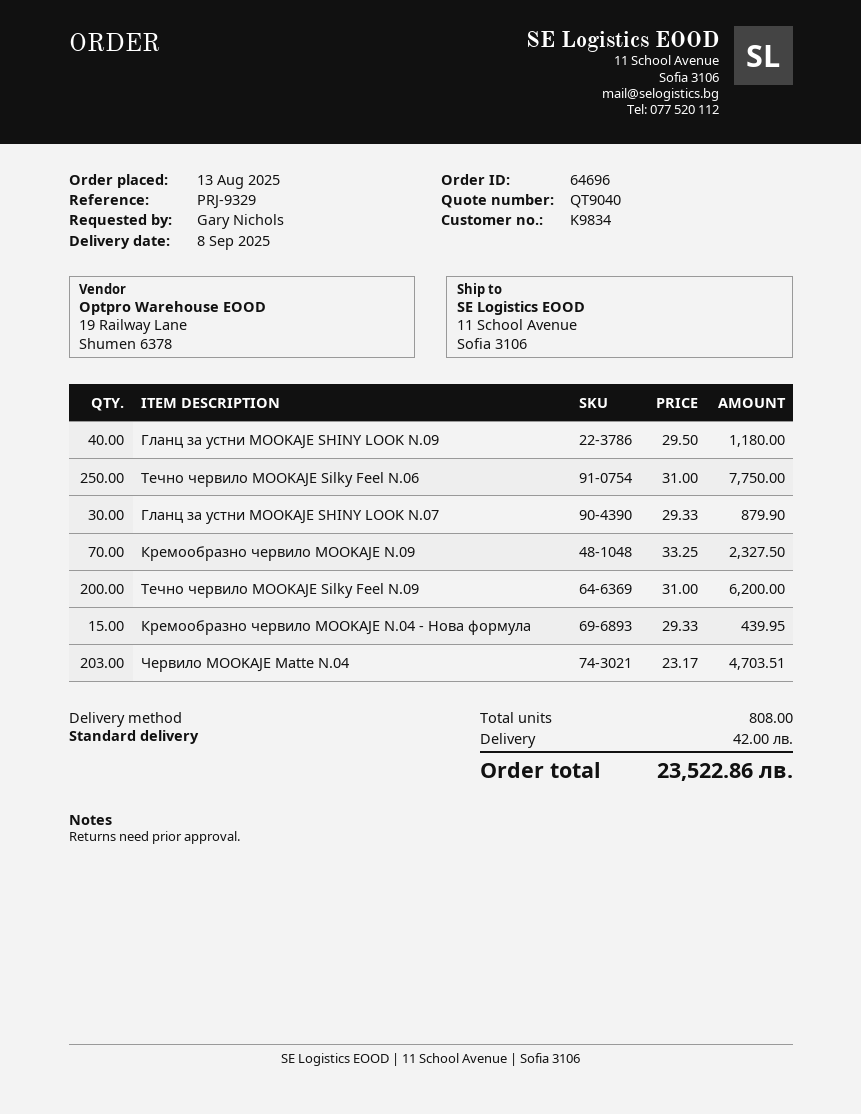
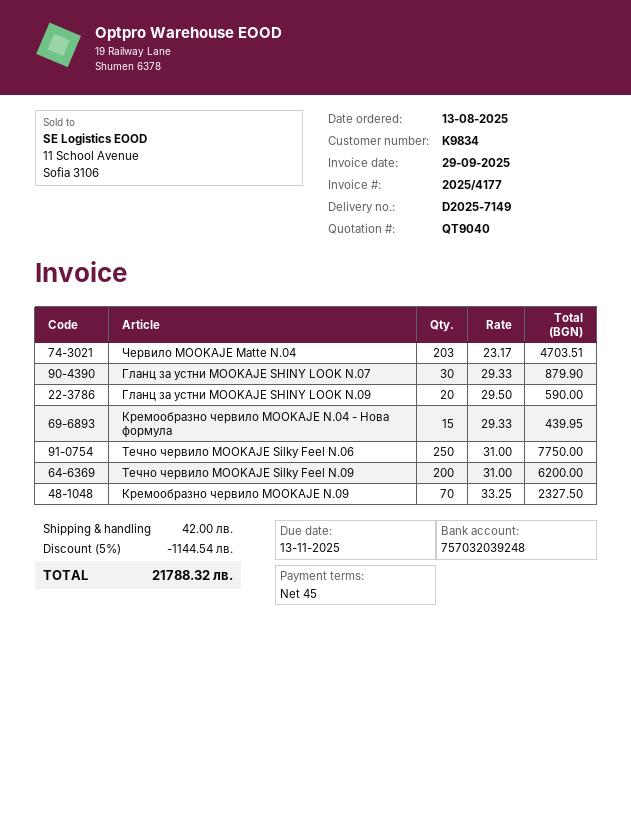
Гланц за устни MOOKAJE SHINY LOOK N.09: 40 x 29.50 = 1180.00 -> 20 x 29.50 = 590.00
discount: none -> 5% = 1144.54
total: 23522.86 -> 21788.32

